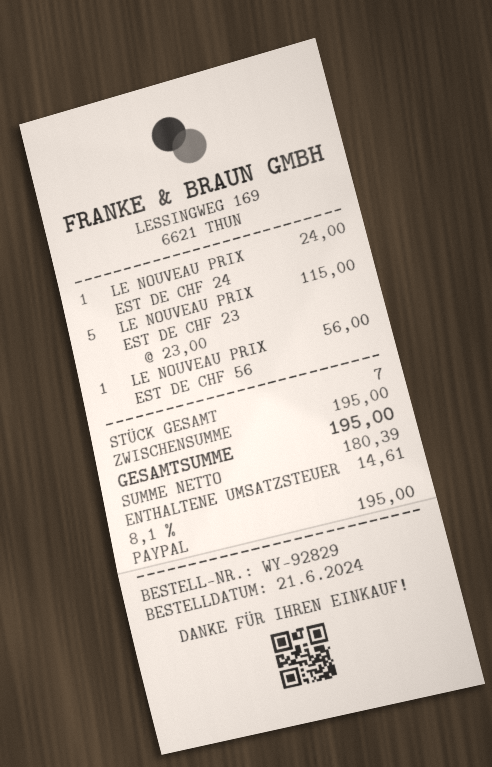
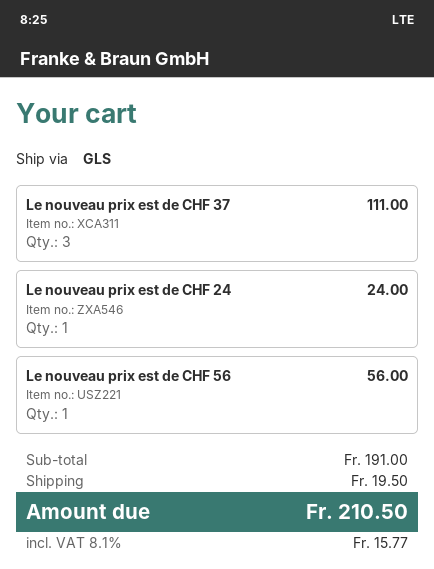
LE NOUVEAU PRIX EST DE CHF 23: 5 for 115.00 -> none
Le nouveau prix est de CHF 37: none -> 3 for 111.00
subtotal: 195.00 -> 191.00
shipping: none -> 19.50
tax: 8.1% = 14.61 -> 8.1% = 15.77
total: 195.00 -> 210.50

